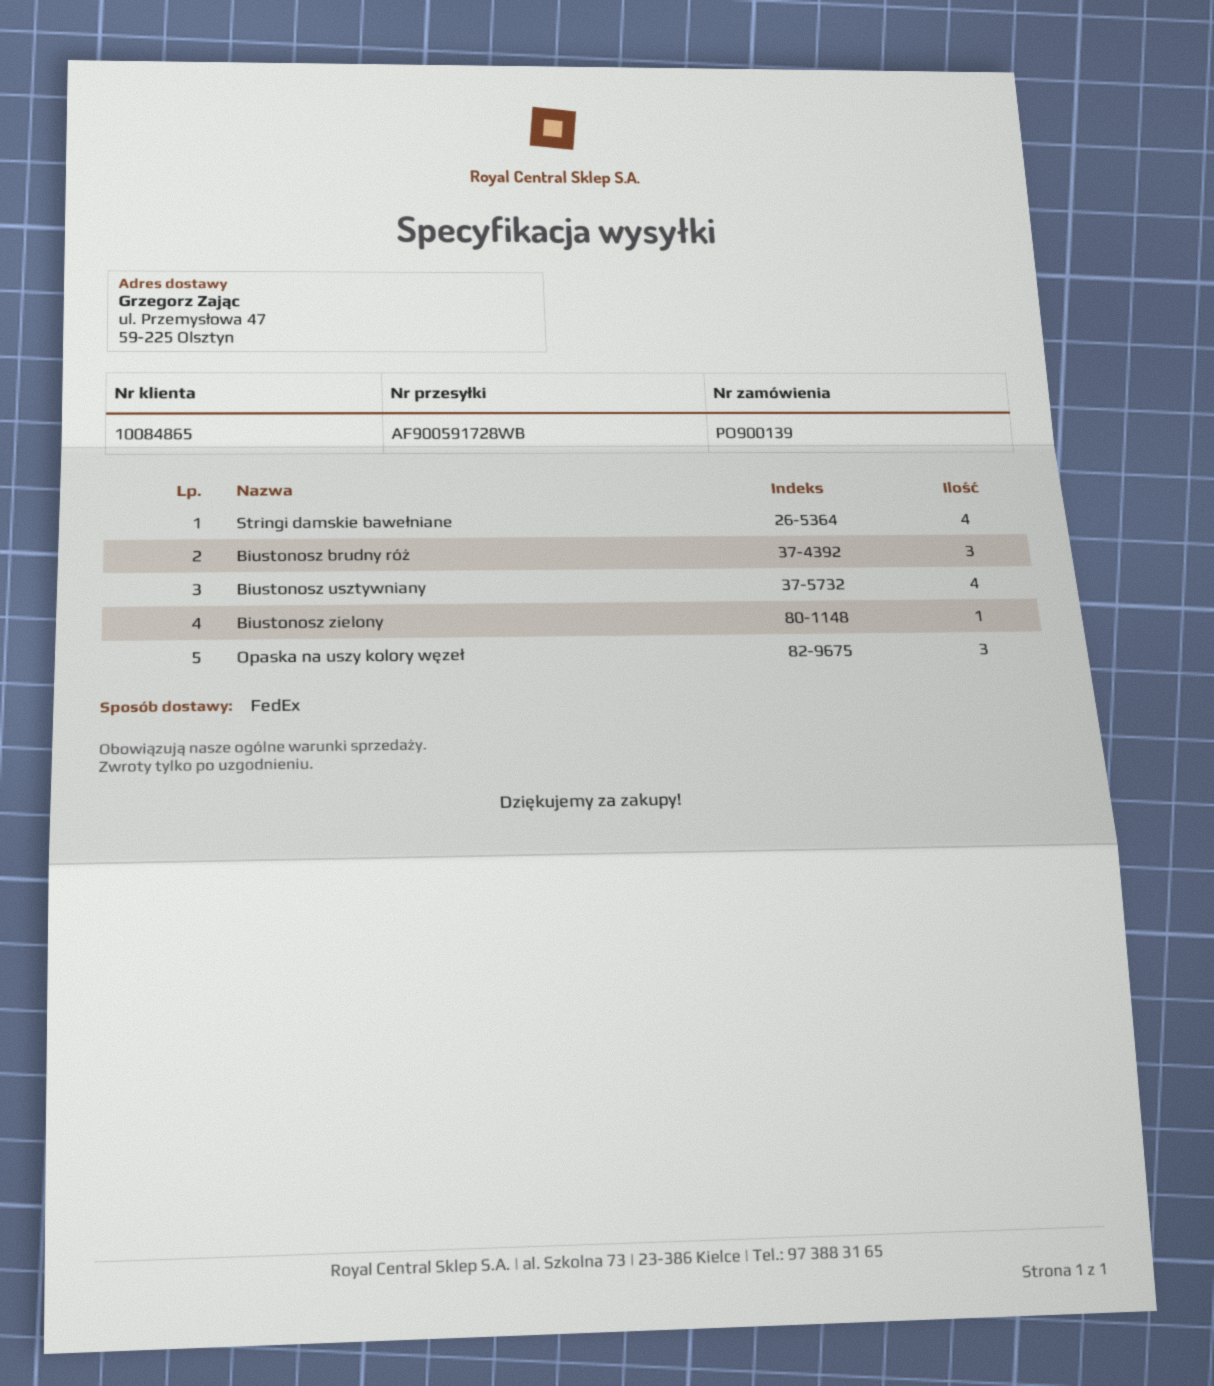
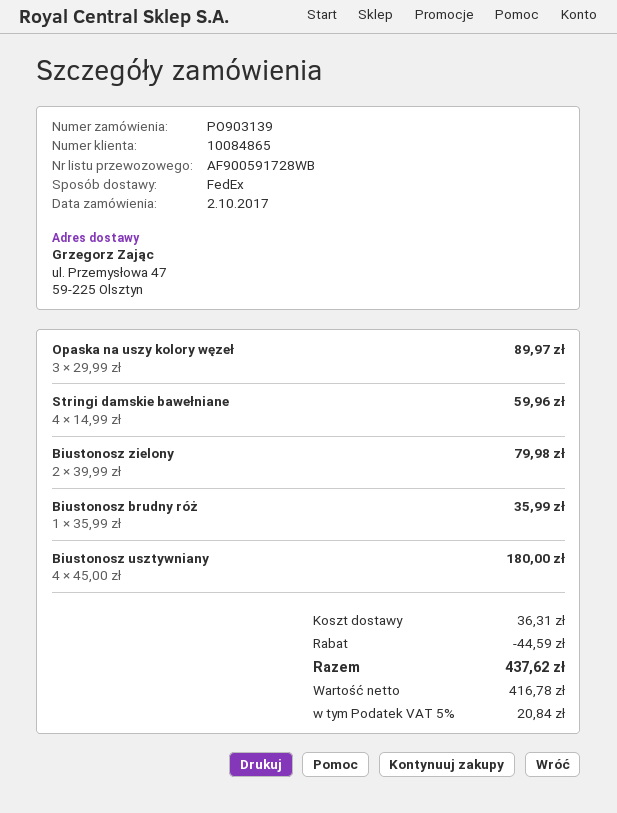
order number: PO900139 -> PO903139
Biustonosz brudny róż: 3 -> 1
Biustonosz zielony: 1 -> 2

